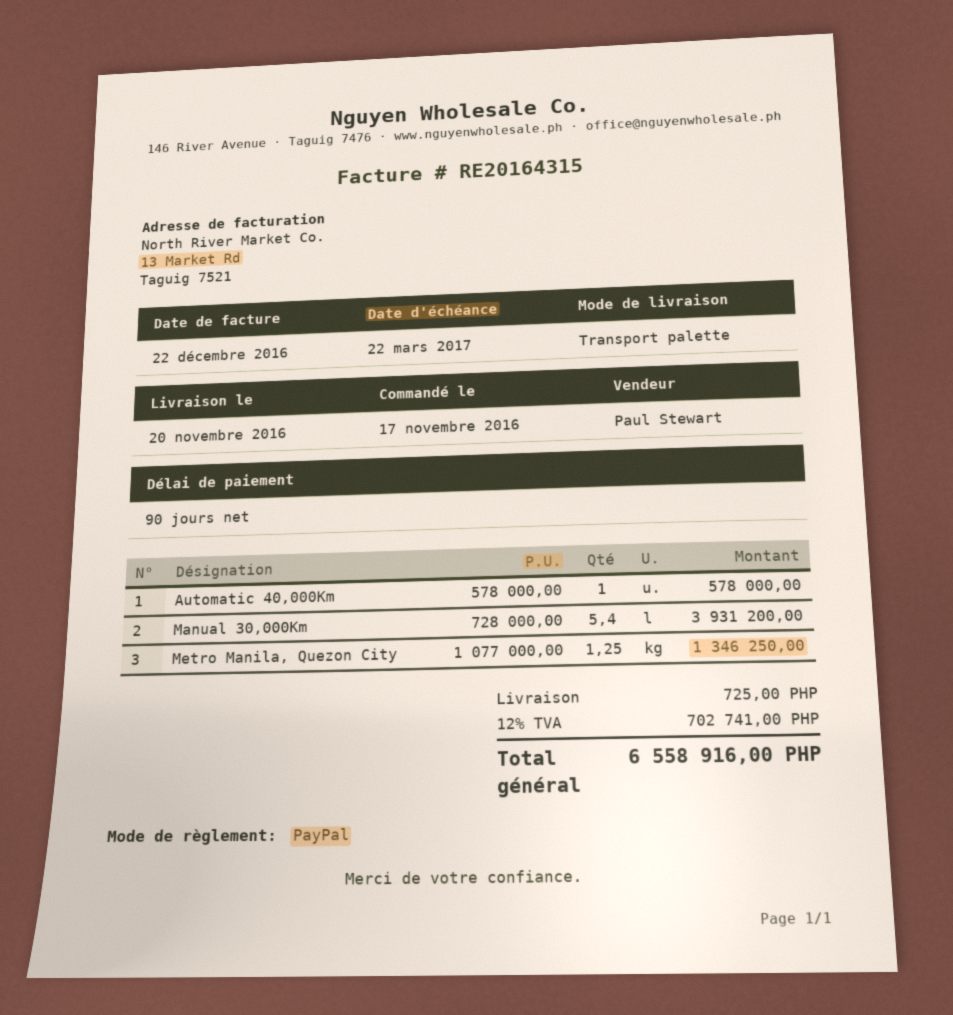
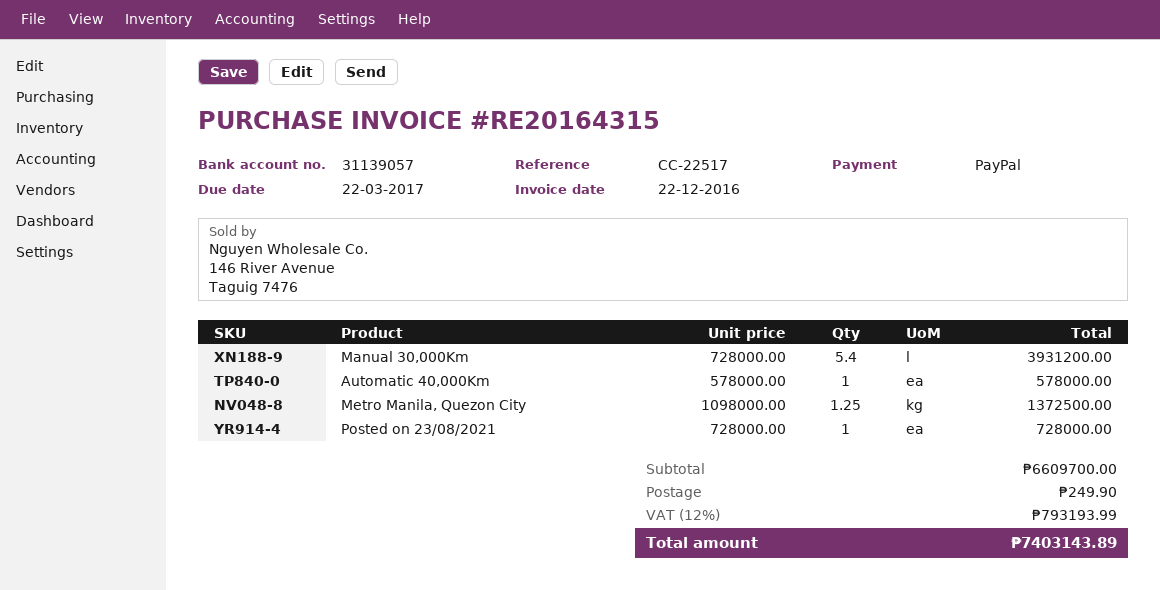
Metro Manila, Quezon City: 1.25 x 1077000.00 = 1346250.00 -> 1.25 x 1098000.00 = 1372500.00
Posted on 23/08/2021: none -> 1 x 728000.00 = 728000.00
shipping: 725.00 -> 249.90
tax: 12% = 702741.00 -> 12% = 793193.99
total: 6558916.00 -> 7403143.89

